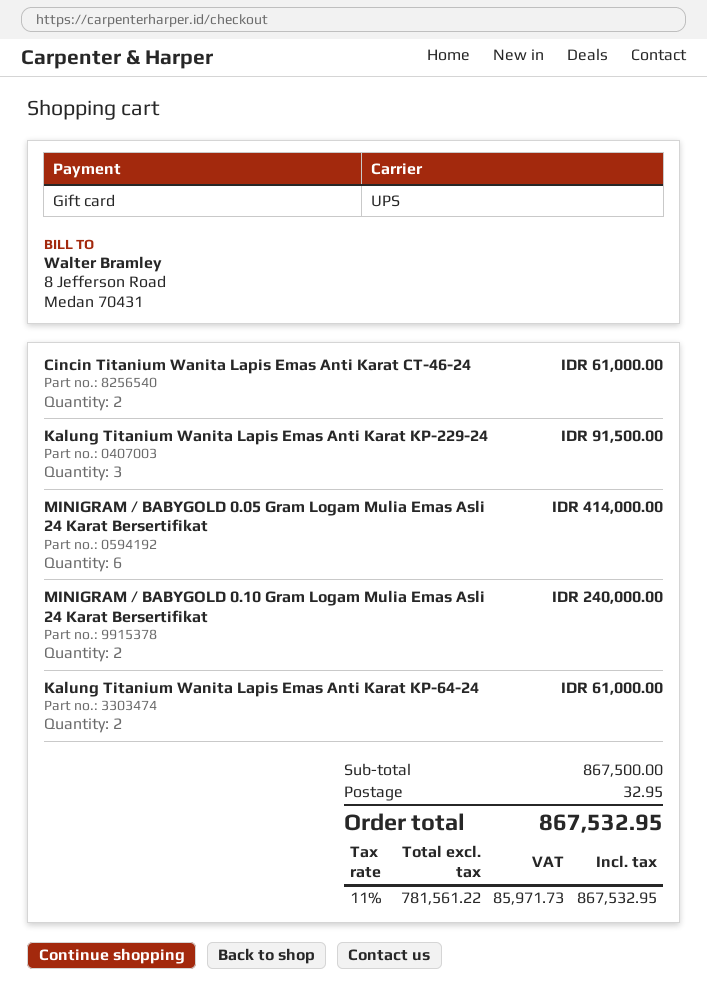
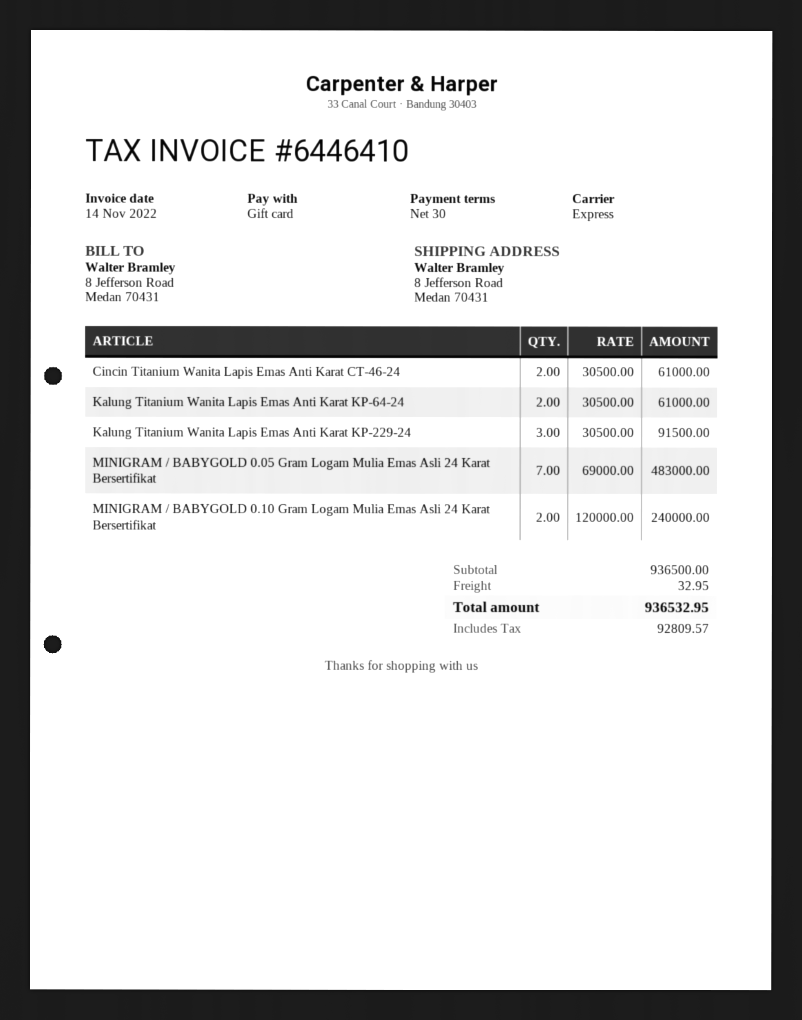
shipping method: UPS -> express
MINIGRAM / BABYGOLD 0.05 Gram Logam Mulia Emas Asli 24 Karat Bersertifikat: 6 for 414000.00 -> 7 for 483000.00
subtotal: 867500.00 -> 936500.00
tax: 85971.73 -> 92809.57
total: 867532.95 -> 936532.95

